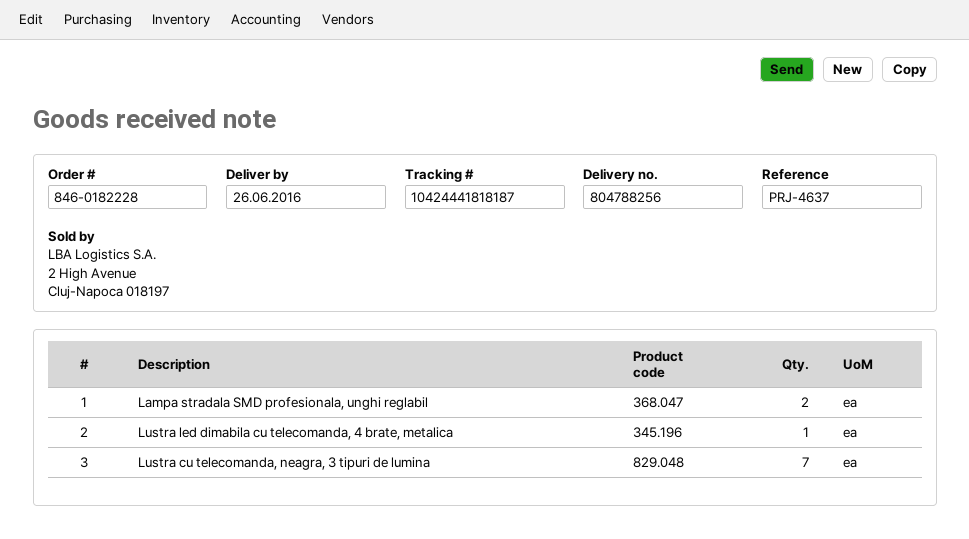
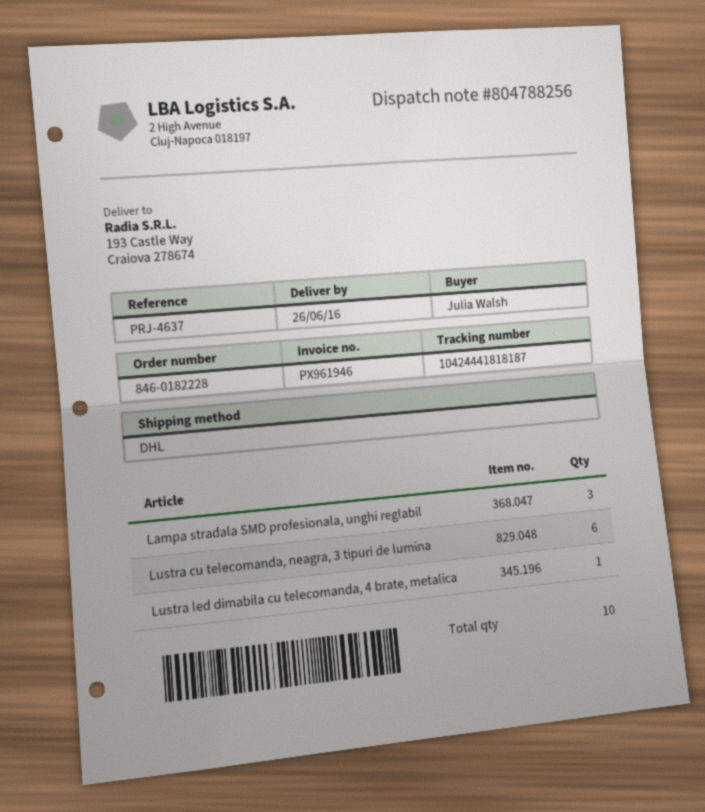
Lampa stradala SMD profesionala, unghi reglabil: 2 -> 3
Lustra cu telecomanda, neagra, 3 tipuri de lumina: 7 -> 6

